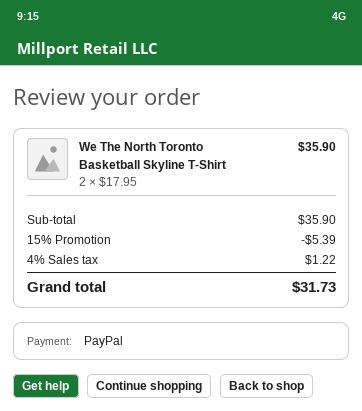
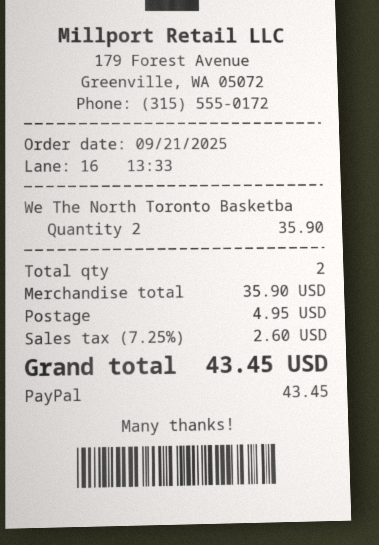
discount: 15% = 5.39 -> none
shipping: none -> 4.95
tax: 4% = 1.22 -> 7.25% = 2.60
total: 31.73 -> 43.45

